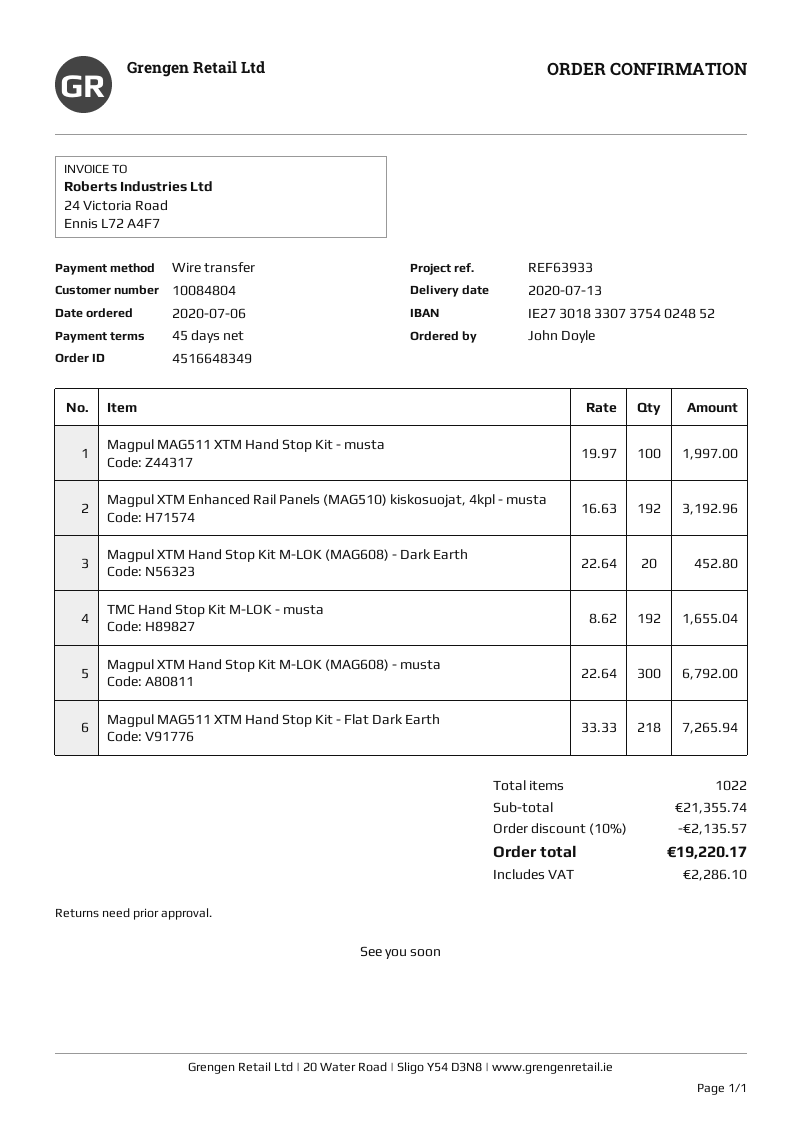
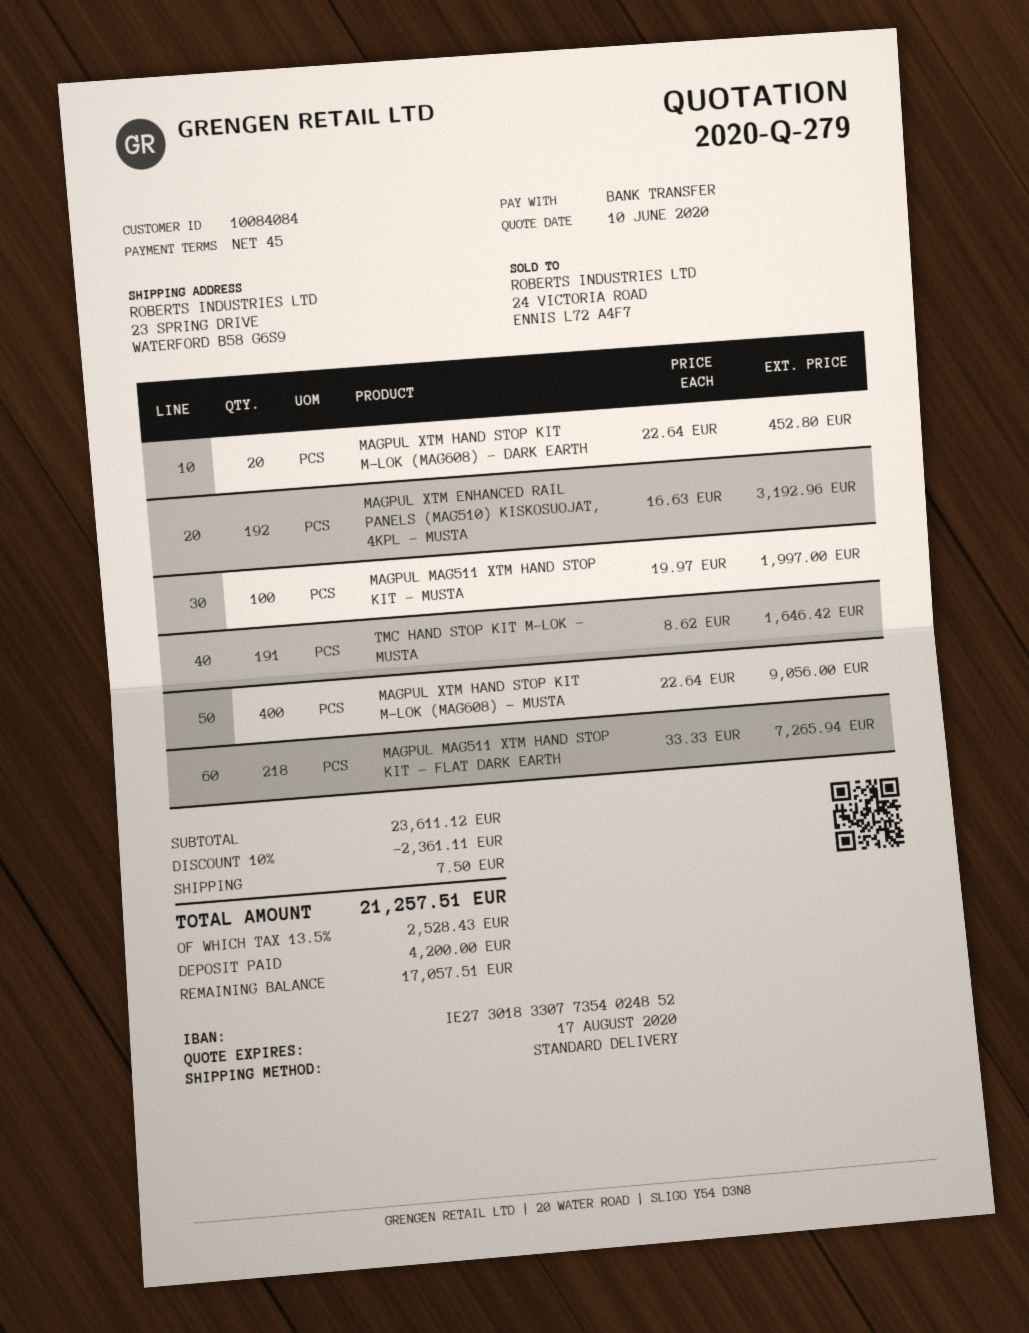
customer number: 10084804 -> 10084084
bank account: IE27301833073754024852 -> IE27301833077354024852
TMC Hand Stop Kit M-LOK - musta: 192 x 8.62 = 1655.04 -> 191 x 8.62 = 1646.42
Magpul XTM Hand Stop Kit M-LOK (MAG608) - musta: 300 x 22.64 = 6792.00 -> 400 x 22.64 = 9056.00
subtotal: 21355.74 -> 23611.12
discount: 10% = 2135.57 -> 10% = 2361.11
shipping: none -> 7.50
tax: 2286.10 -> 2528.43
total: 19220.17 -> 21257.51

